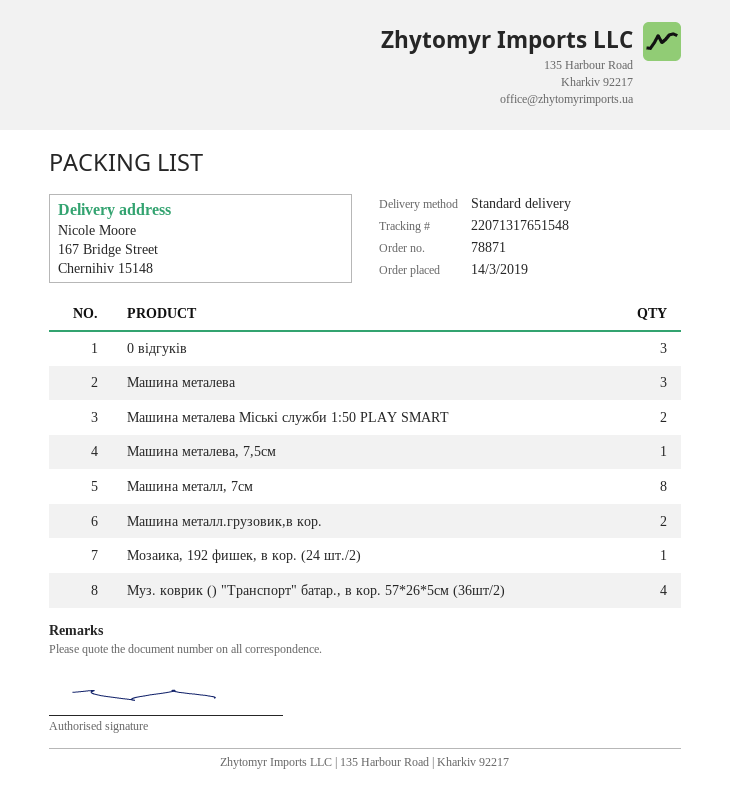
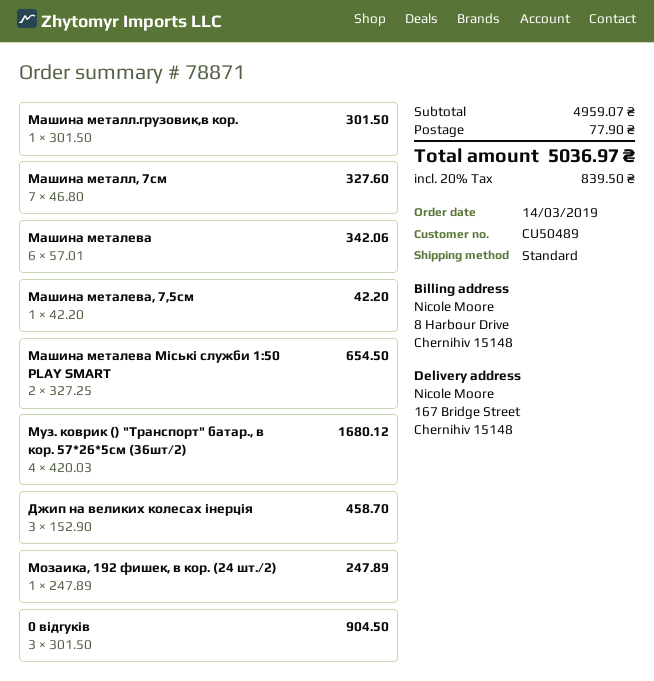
Машина металева: 3 -> 6
Машина металл, 7см: 8 -> 7
Машина металл.грузовик,в кор.: 2 -> 1
Джип на великих колесах інерція: none -> 3

